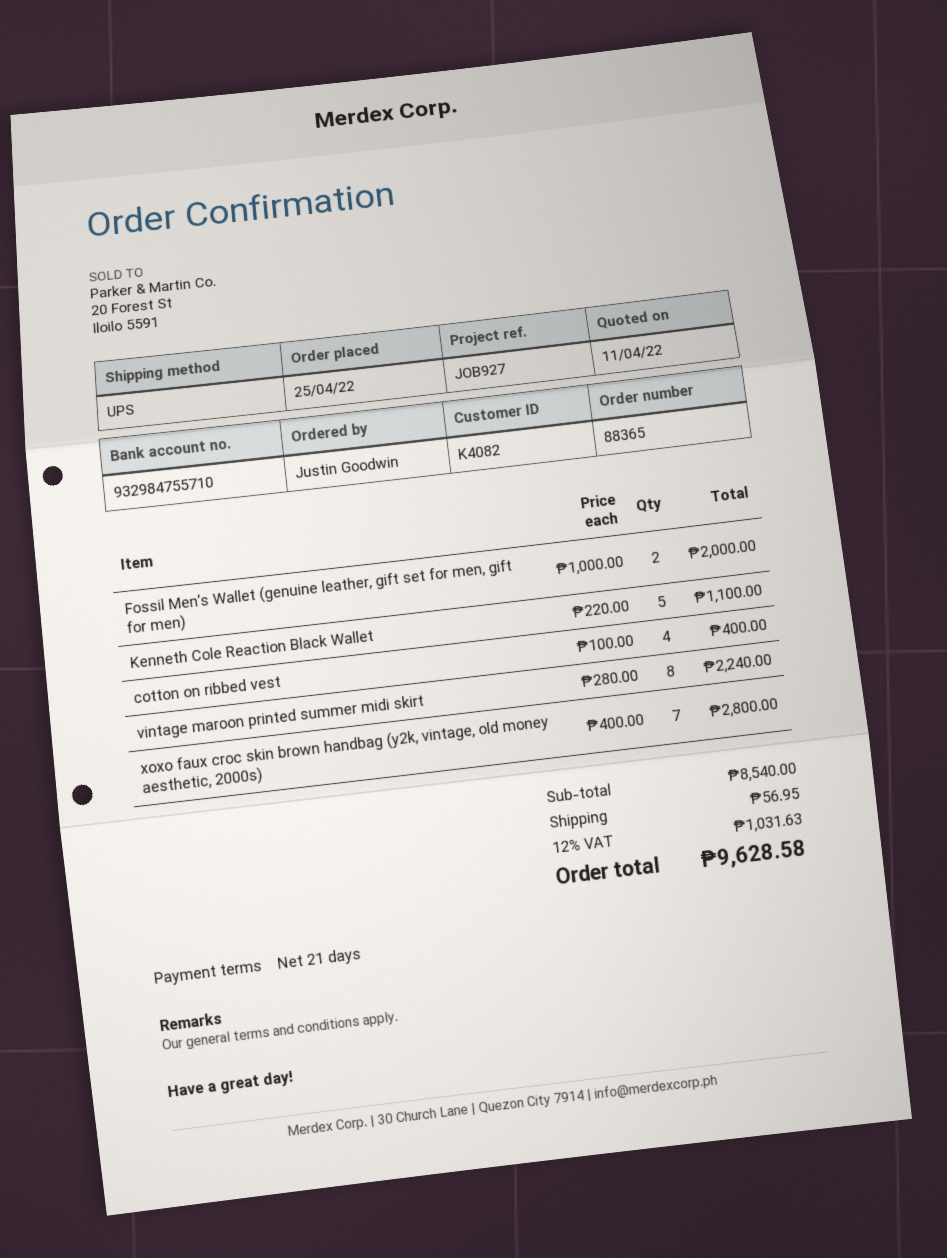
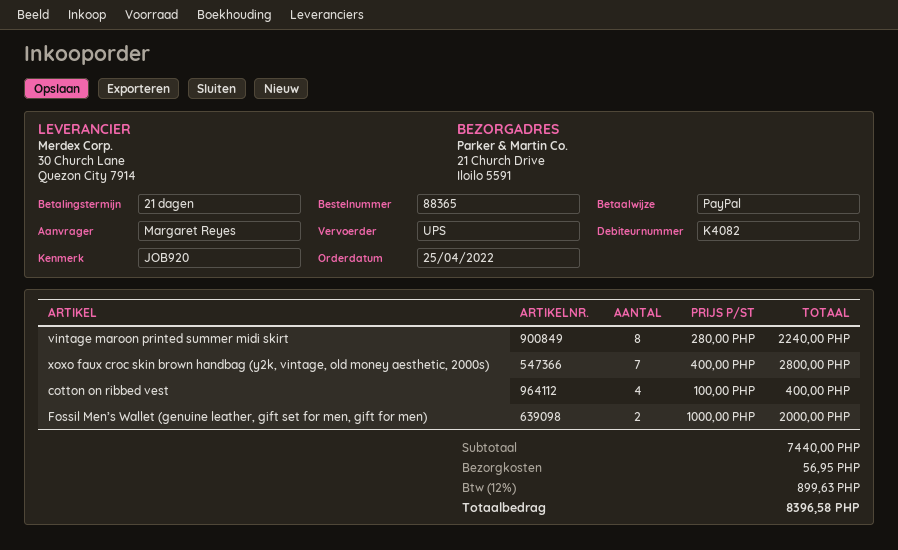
reference: JOB927 -> JOB920
ordered by: Justin Goodwin -> Margaret Reyes
Kenneth Cole Reaction Black Wallet: 5 x 220.00 = 1100.00 -> none
subtotal: 8540.00 -> 7440.00
tax: 12% = 1031.63 -> 12% = 899.63
total: 9628.58 -> 8396.58

